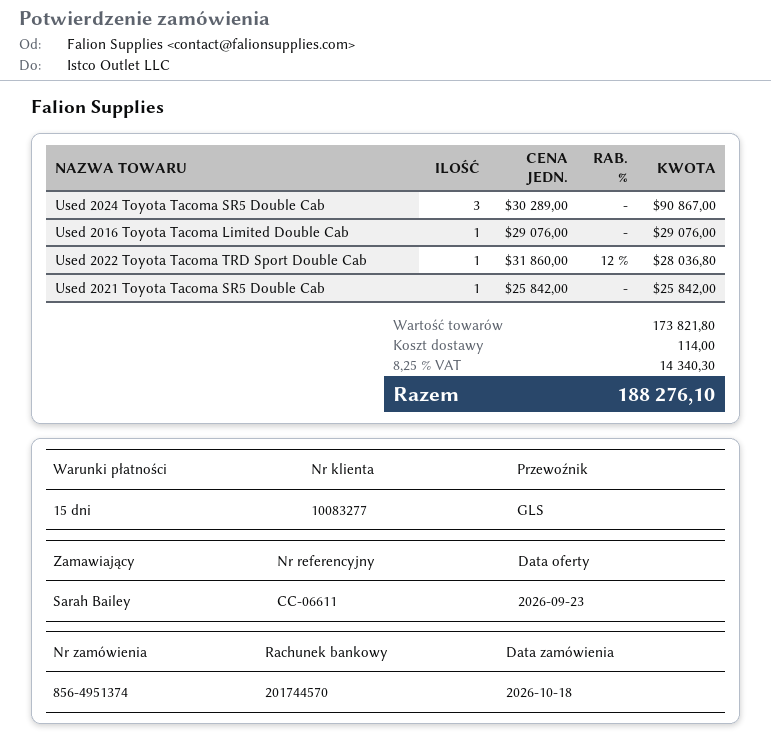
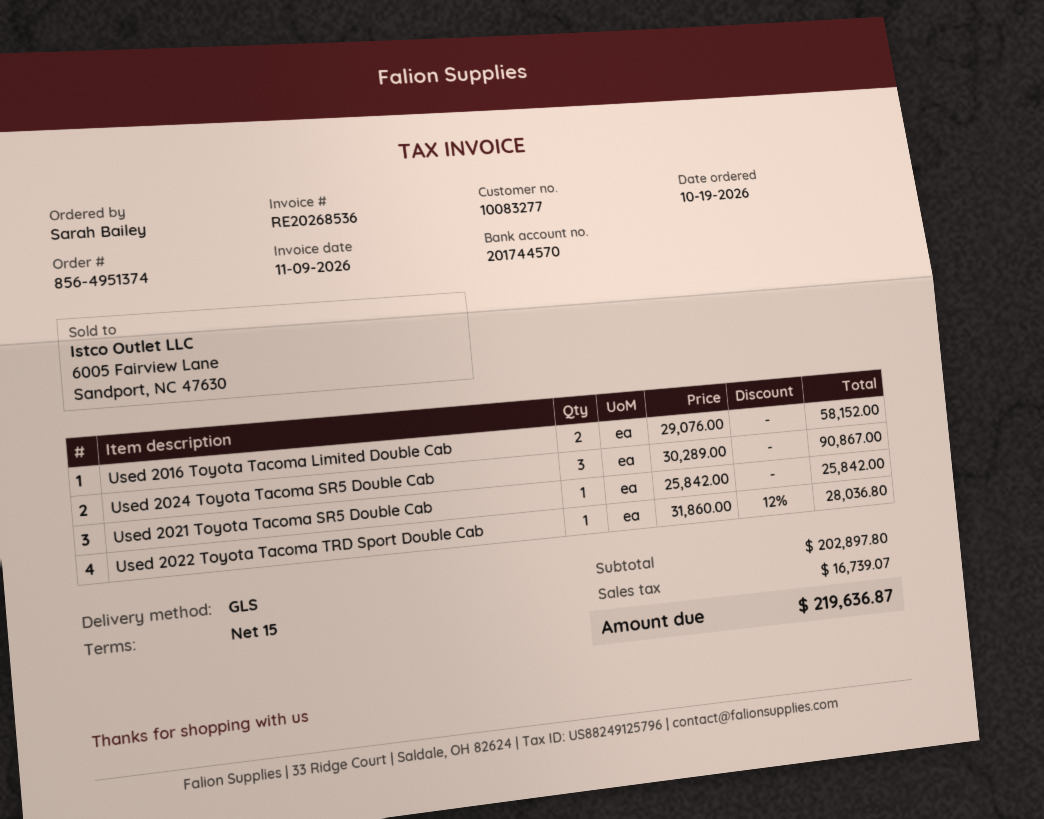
order date: 2026-10-18 -> 2026-10-19
Used 2016 Toyota Tacoma Limited Double Cab: 1 x 29076.00 = 29076.00 -> 2 x 29076.00 = 58152.00
subtotal: 173821.80 -> 202897.80
shipping: 114.00 -> none
tax: 14340.30 -> 16739.07
total: 188276.10 -> 219636.87

